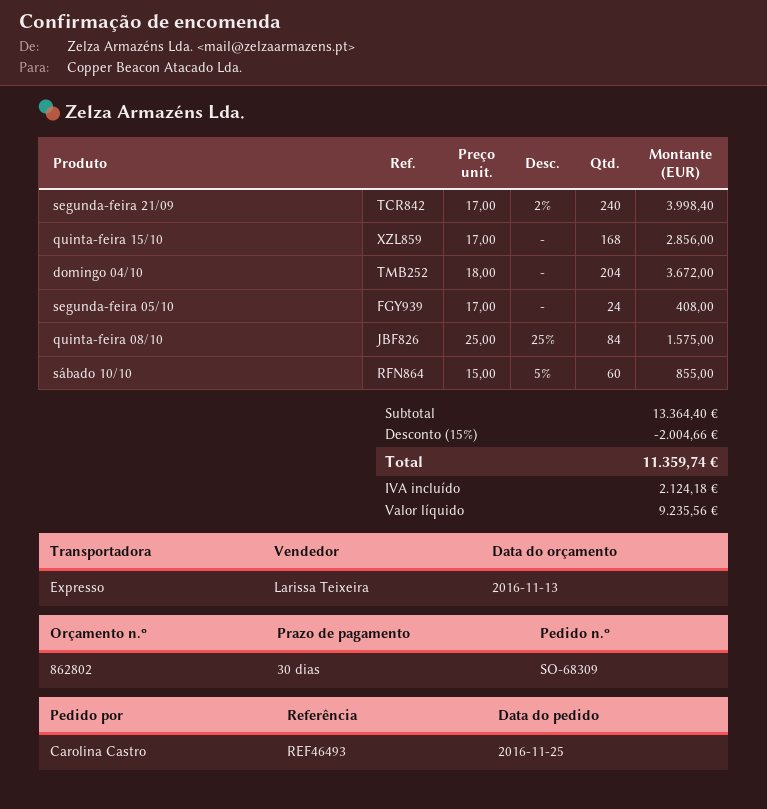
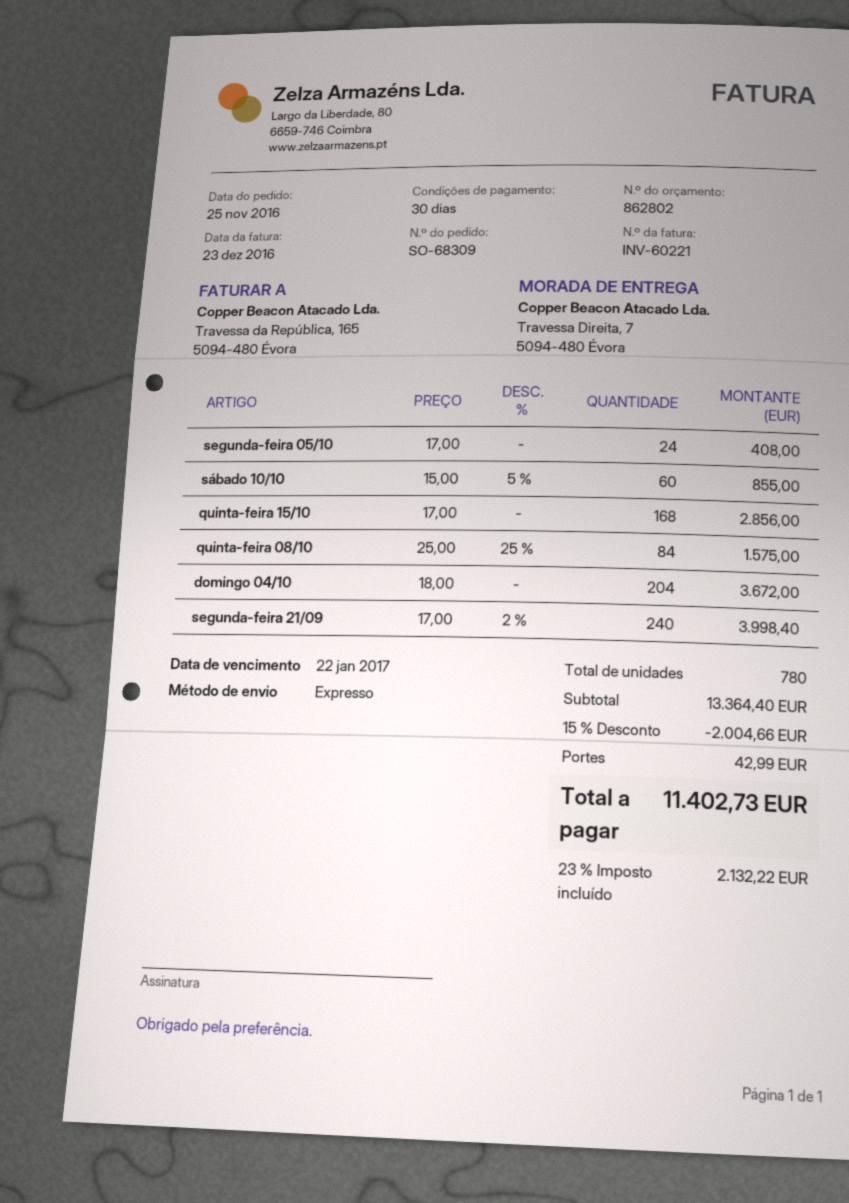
shipping: none -> 42.99
tax: 2124.18 -> 2132.22
total: 11359.74 -> 11402.73

